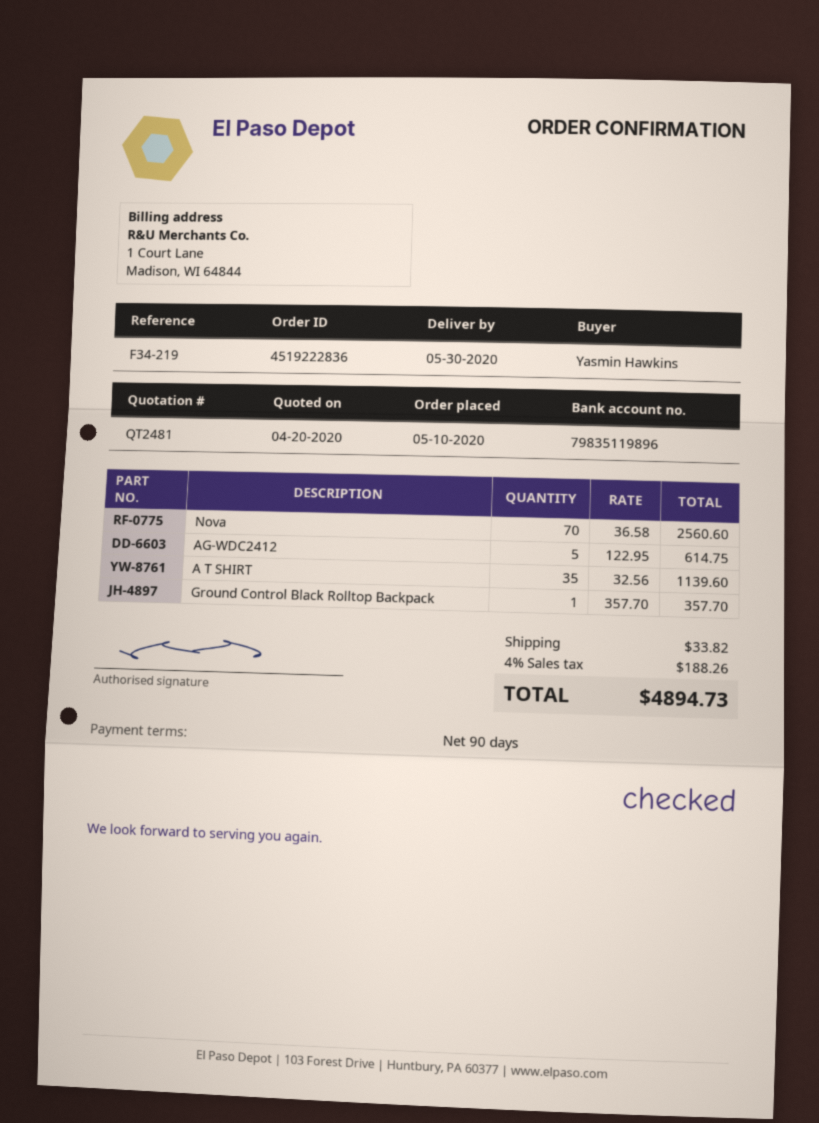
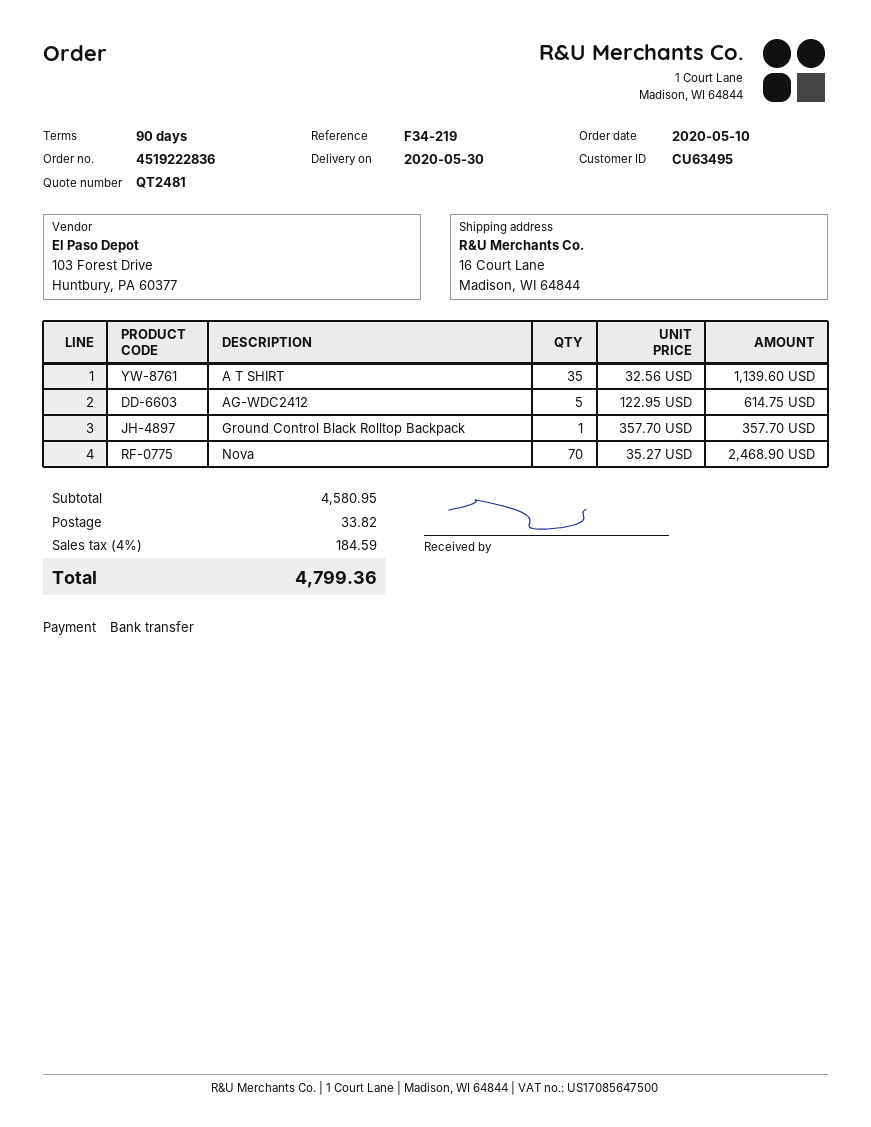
Nova: 70 x 36.58 = 2560.60 -> 70 x 35.27 = 2468.90
tax: 4% = 188.26 -> 4% = 184.59
total: 4894.73 -> 4799.36

